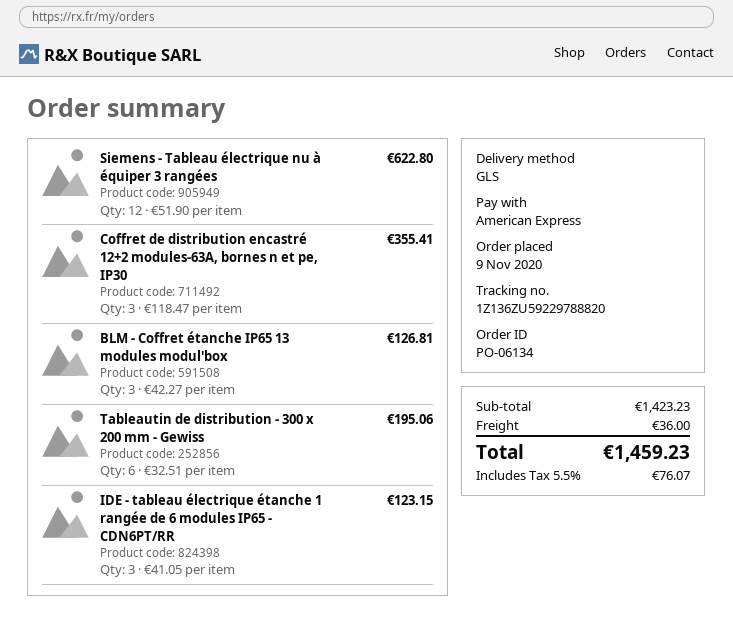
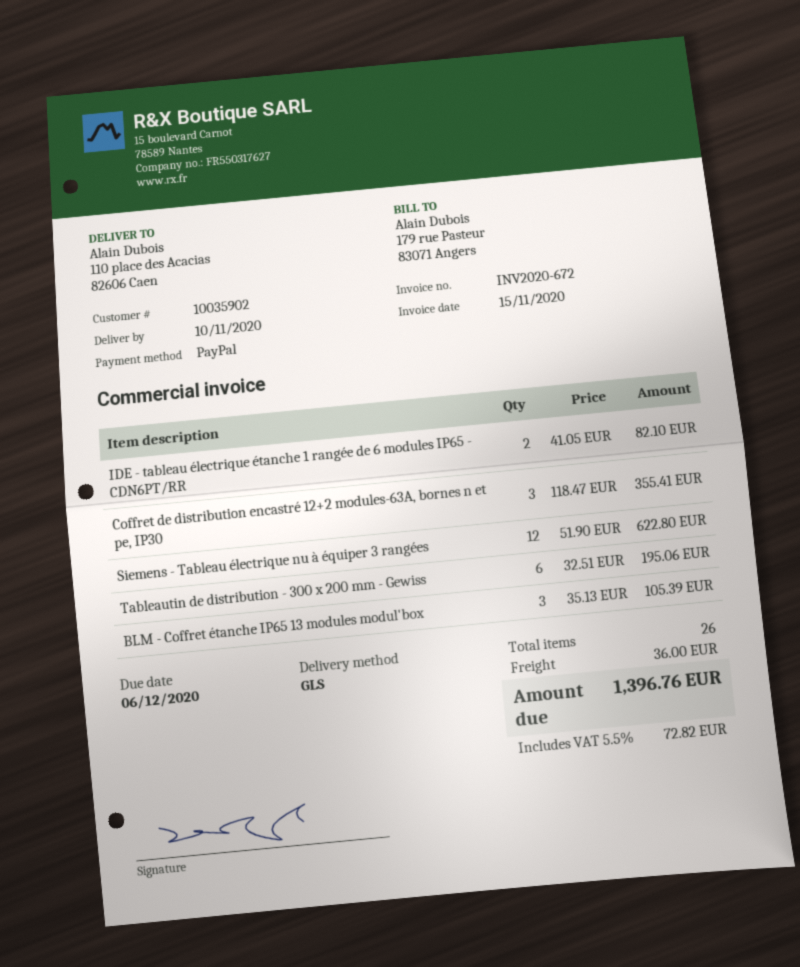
payment method: American Express -> PayPal
BLM - Coffret étanche IP65 13 modules modul'box: 3 x 42.27 = 126.81 -> 3 x 35.13 = 105.39
IDE - tableau électrique étanche 1 rangée de 6 modules IP65 - CDN6PT/RR: 3 x 41.05 = 123.15 -> 2 x 41.05 = 82.10
tax: 5.5% = 76.07 -> 5.5% = 72.82
total: 1459.23 -> 1396.76

